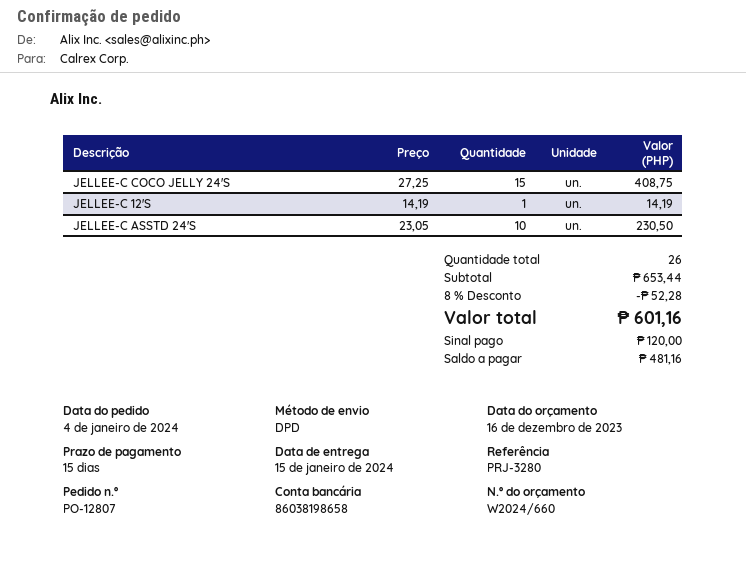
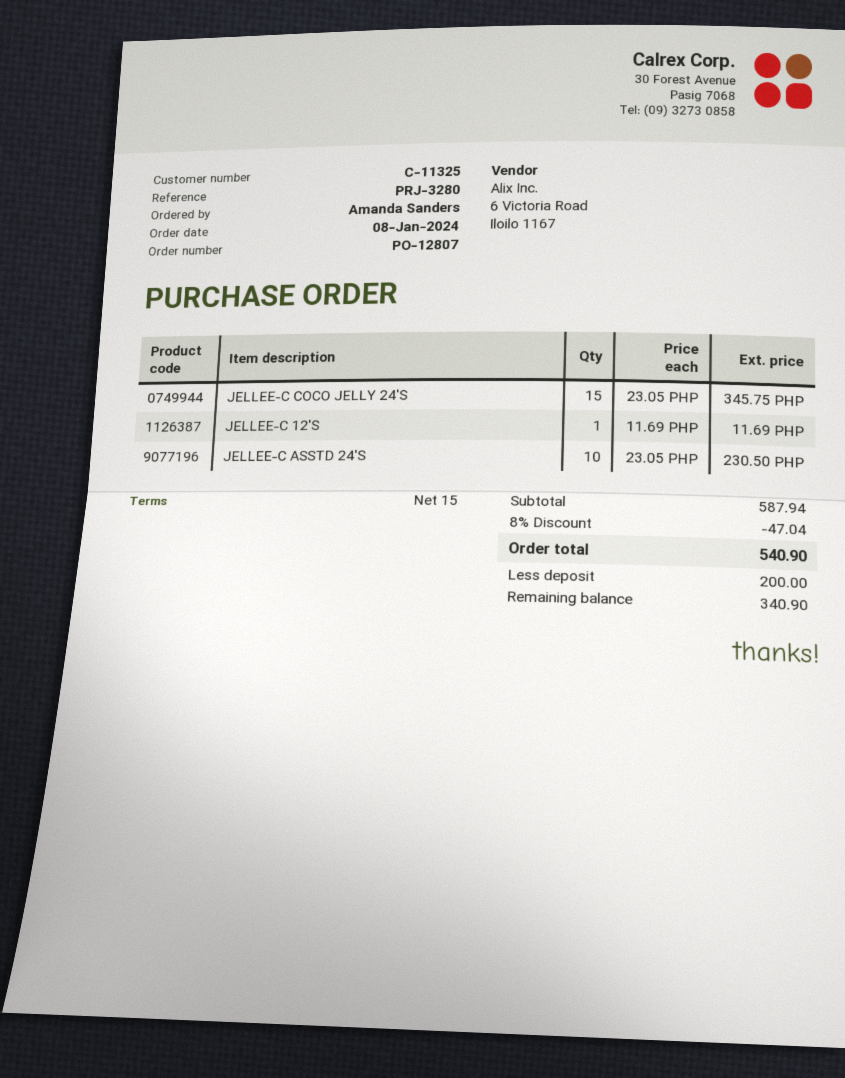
order date: 2024-01-04 -> 2024-01-08
JELLEE-C COCO JELLY 24'S: 15 x 27.25 = 408.75 -> 15 x 23.05 = 345.75
JELLEE-C 12'S: 1 x 14.19 = 14.19 -> 1 x 11.69 = 11.69
subtotal: 653.44 -> 587.94
discount: 8% = 52.28 -> 8% = 47.04
total: 601.16 -> 540.90
deposit: 120.00 -> 200.00
balance: 481.16 -> 340.90

